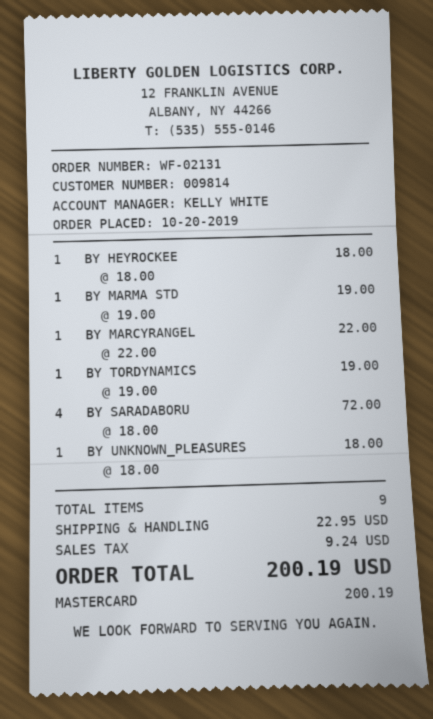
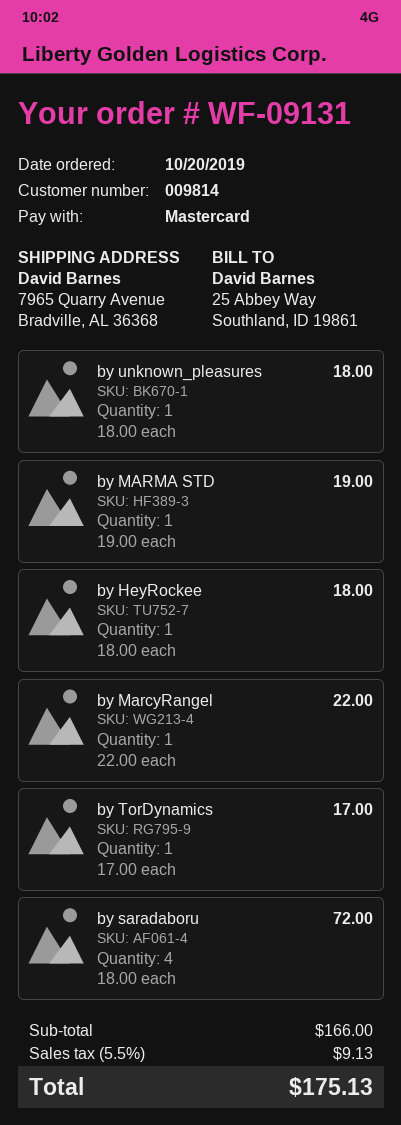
order number: WF-02131 -> WF-09131
BY TORDYNAMICS: 1 x 19.00 = 19.00 -> 1 x 17.00 = 17.00
shipping: 22.95 -> none
tax: 9.24 -> 9.13
total: 200.19 -> 175.13

